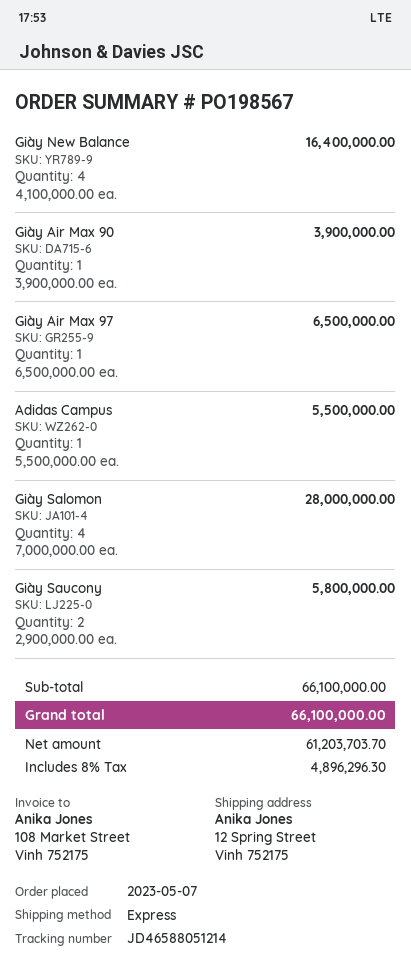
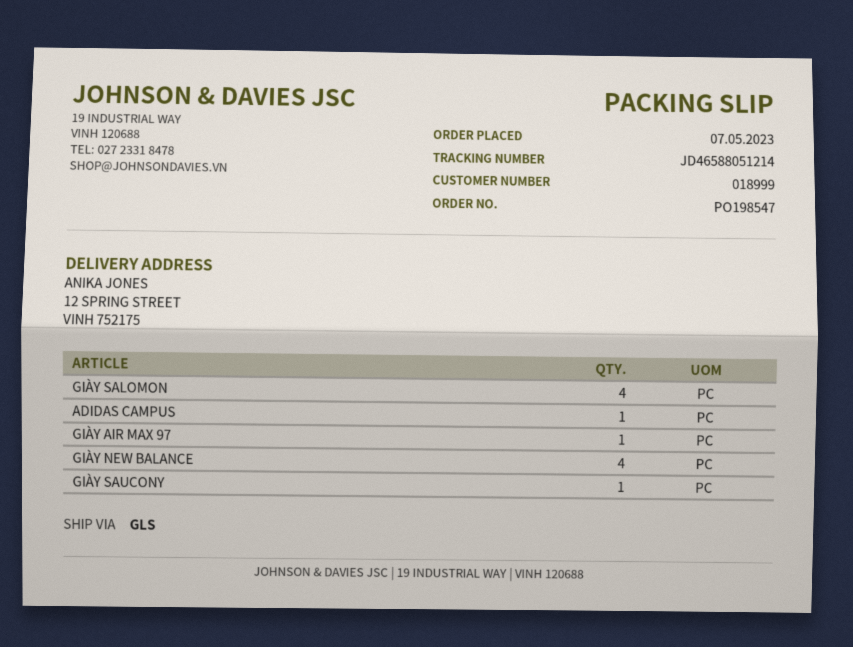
order number: PO198567 -> PO198547
shipping method: express -> GLS
Giày Air Max 90: 1 -> none
Giày Saucony: 2 -> 1

